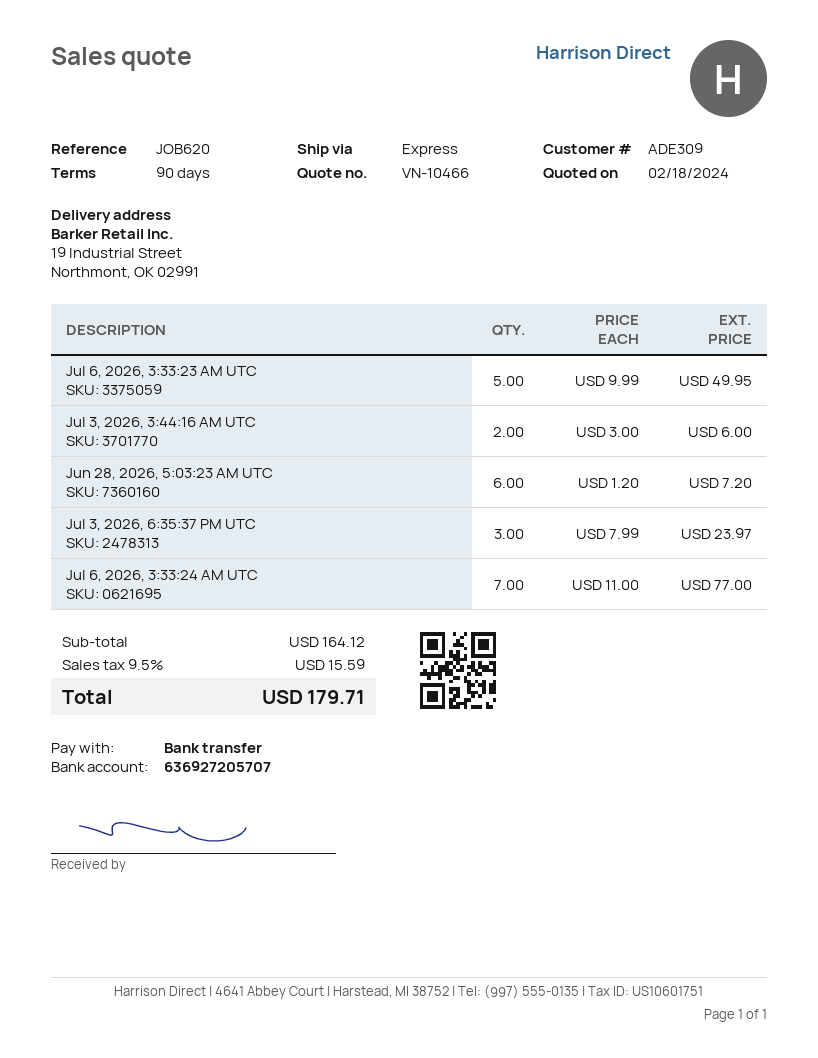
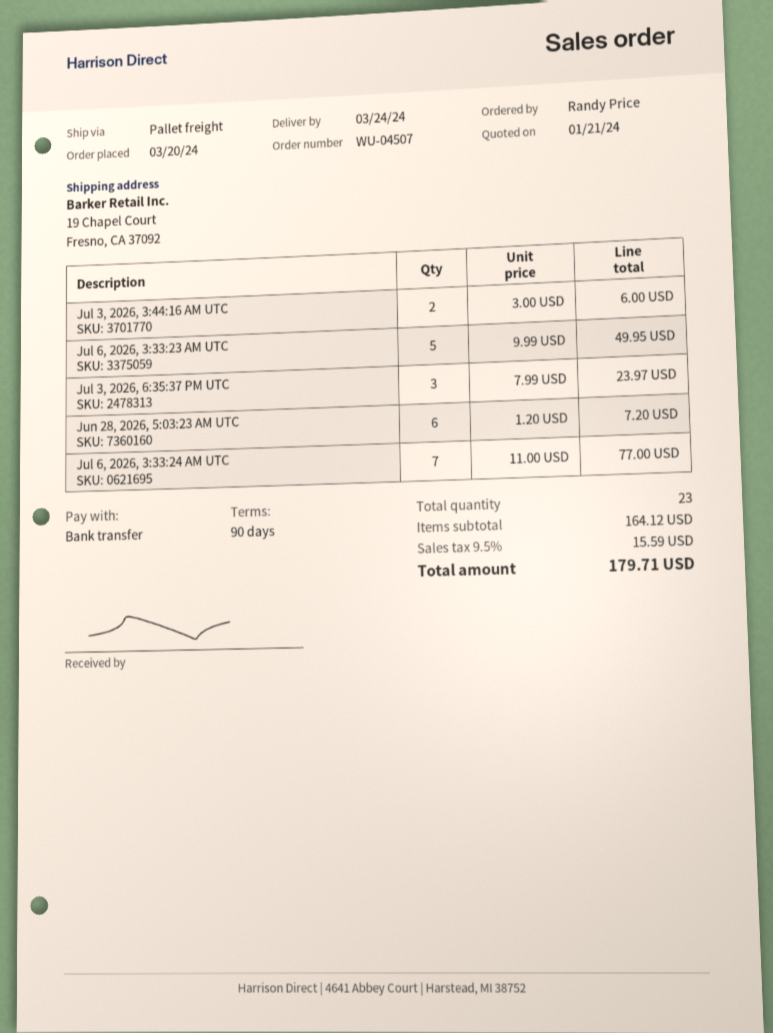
quote date: 2024-02-18 -> 2024-01-21
shipping method: express -> pallet freight
ship to: 19 Industrial Street, Northmont, OK 02991 -> 19 Chapel Court, Fresno, CA 37092

